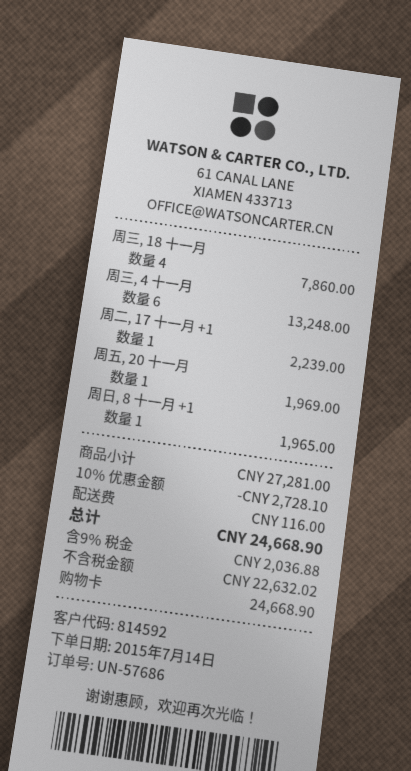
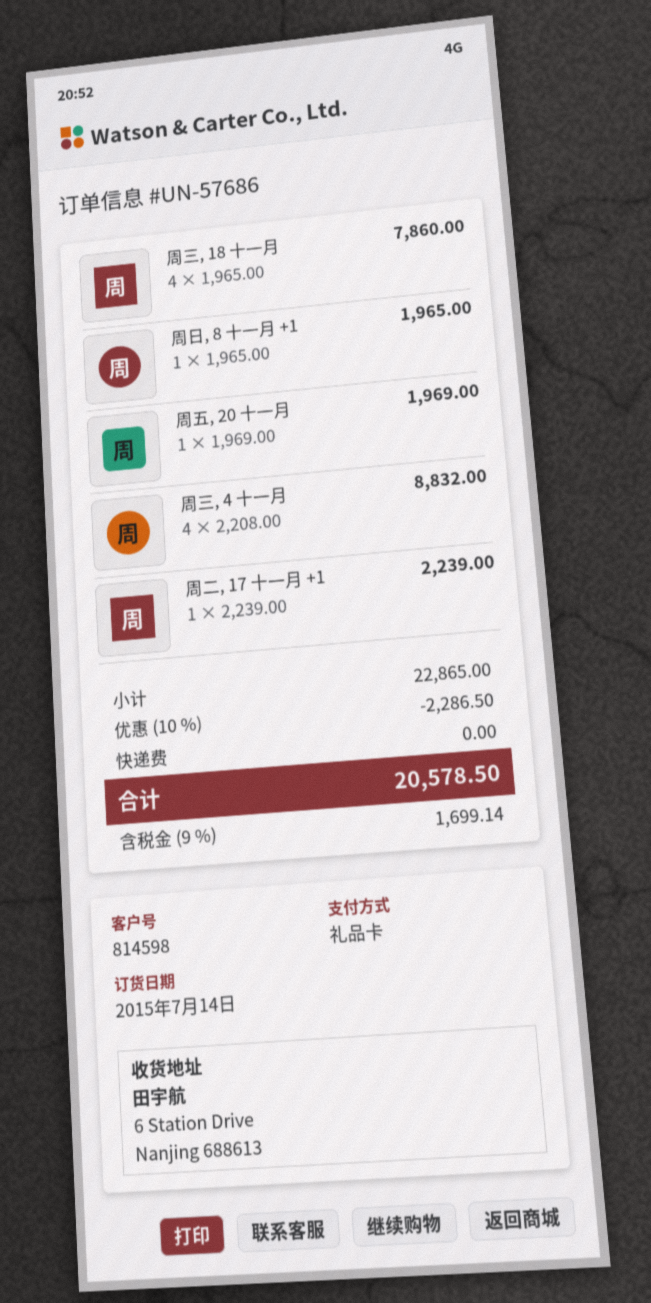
customer number: 814592 -> 814598
周三, 4 十一月: 6 for 13248.00 -> 4 for 8832.00
subtotal: 27281.00 -> 22865.00
discount: 10% = 2728.10 -> 10% = 2286.50
shipping: 116.00 -> 0.00
tax: 9% = 2036.88 -> 9% = 1699.14
total: 24668.90 -> 20578.50

